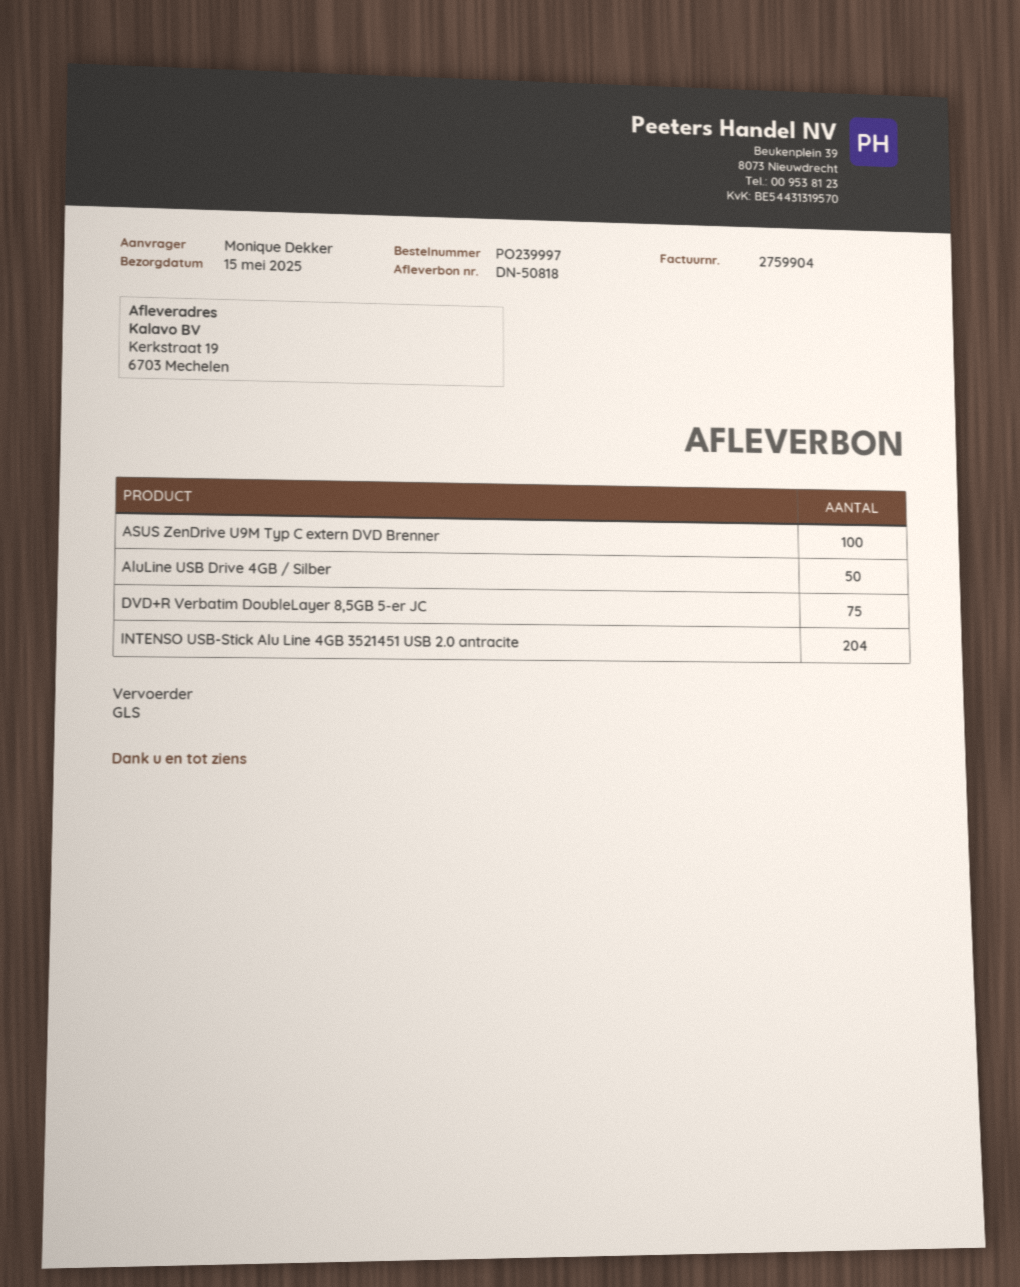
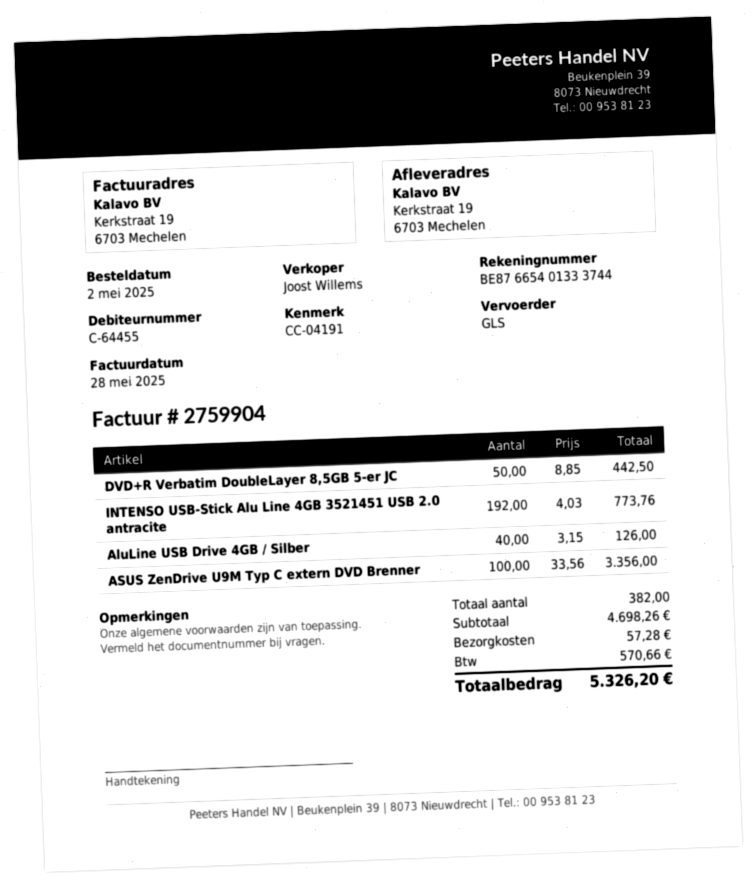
AluLine USB Drive 4GB / Silber: 50 -> 40
DVD+R Verbatim DoubleLayer 8,5GB 5-er JC: 75 -> 50
INTENSO USB-Stick Alu Line 4GB 3521451 USB 2.0 antracite: 204 -> 192

